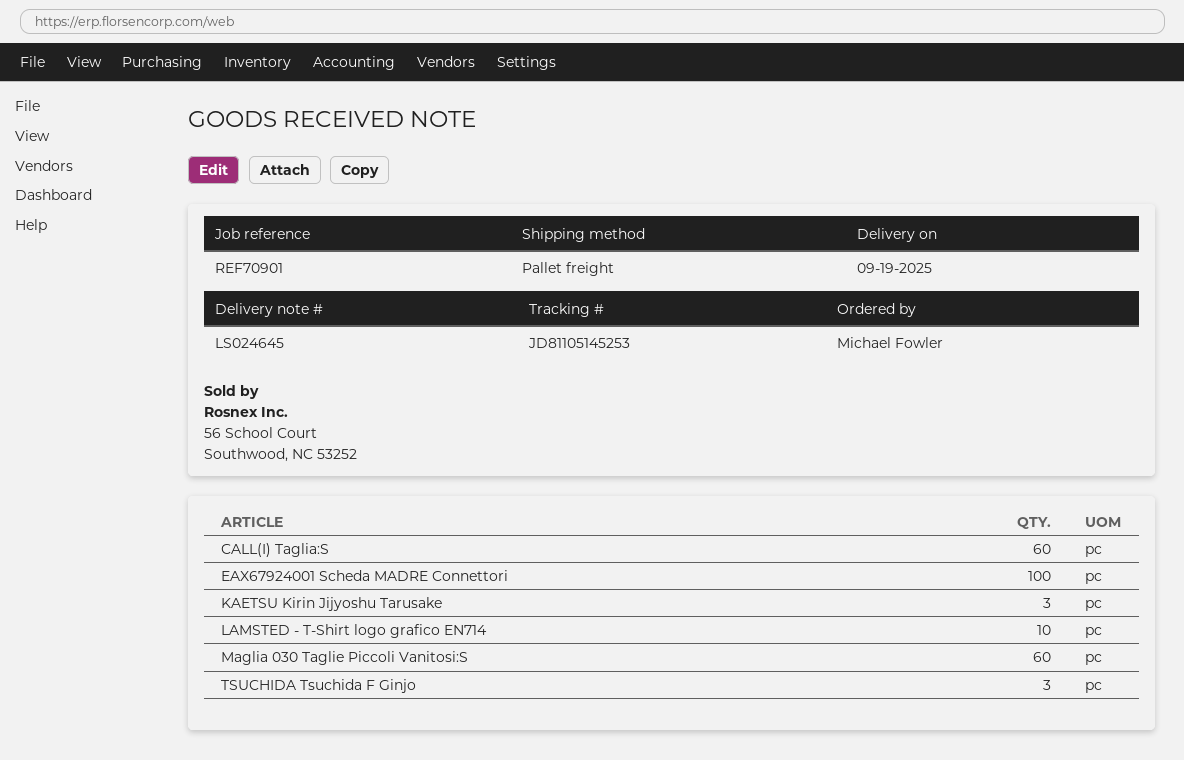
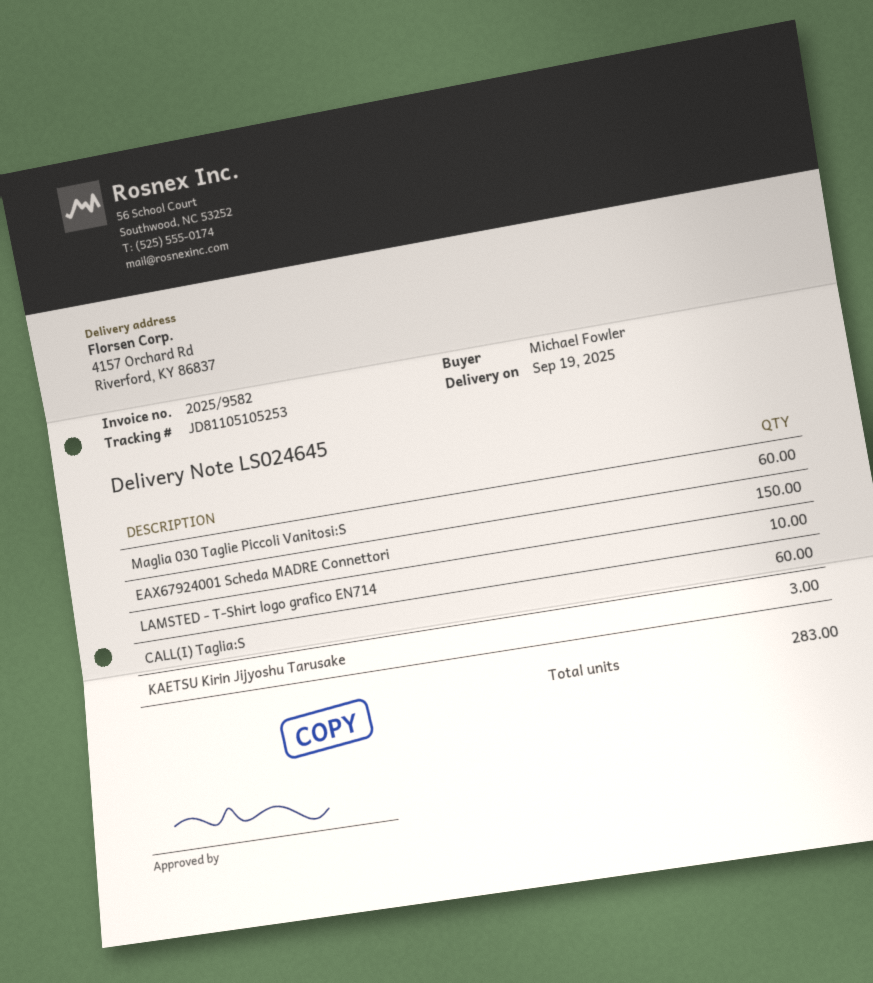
tracking number: JD81105145253 -> JD81105105253
EAX67924001 Scheda MADRE Connettori: 100 -> 150
TSUCHIDA Tsuchida F Ginjo: 3 -> none

